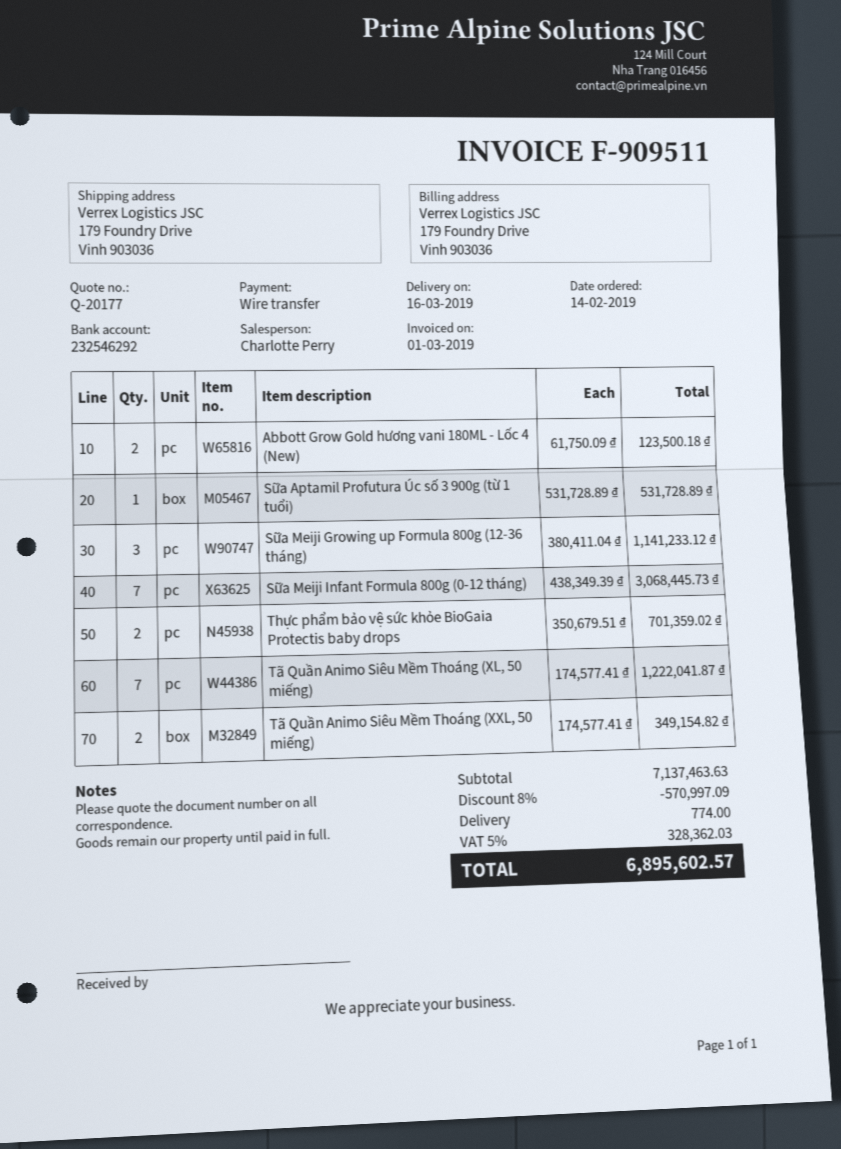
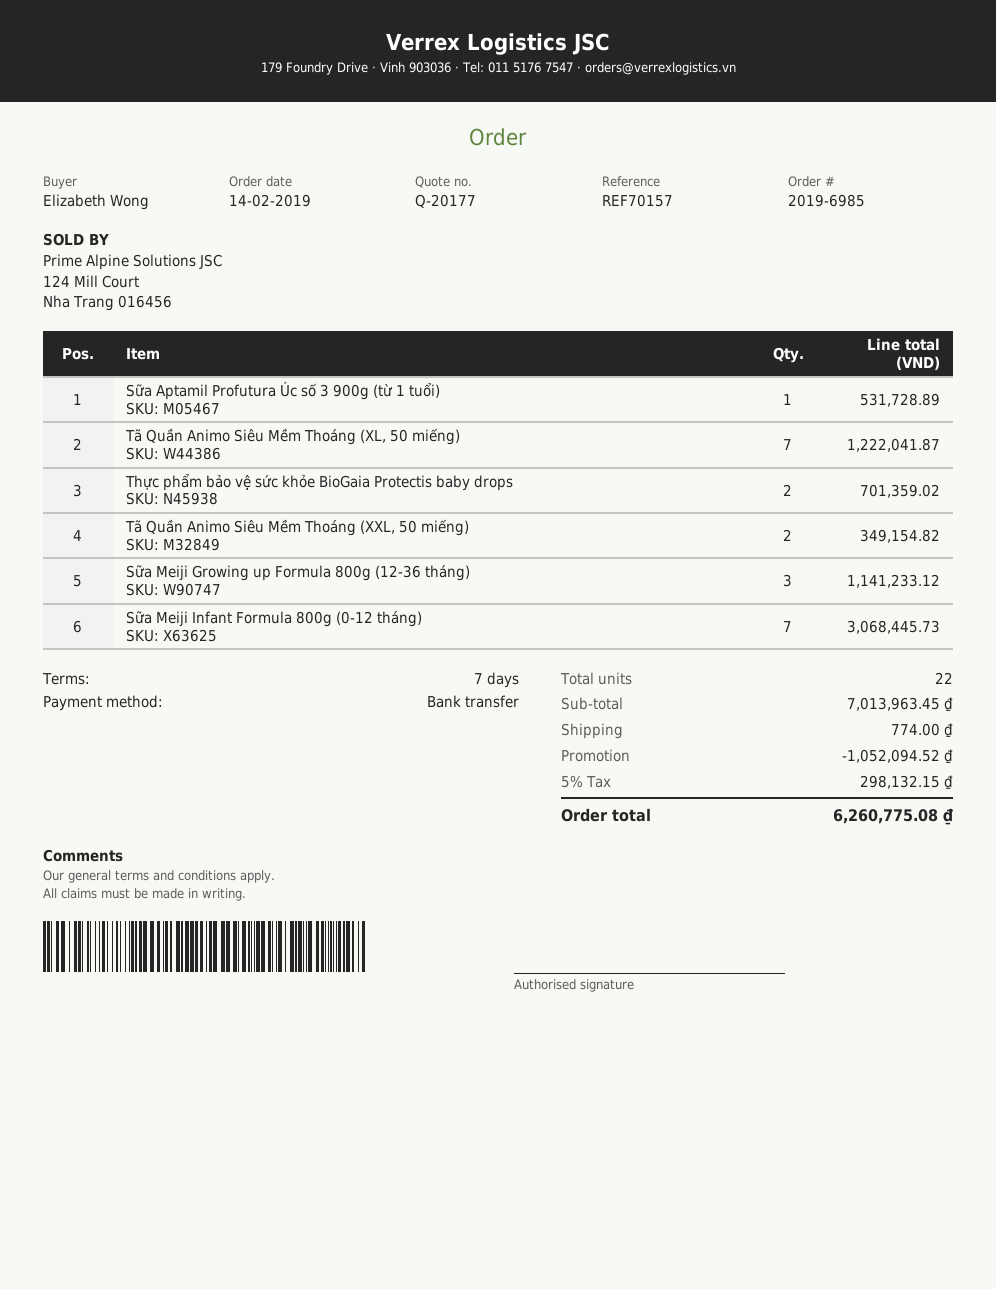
Abbott Grow Gold hương vani 180ML - Lốc 4 (New): 2 for 123500.18 -> none
subtotal: 7137463.63 -> 7013963.45
discount: 570997.09 -> 1052094.52
tax: 5% = 328362.03 -> 5% = 298132.15
total: 6895602.57 -> 6260775.08

